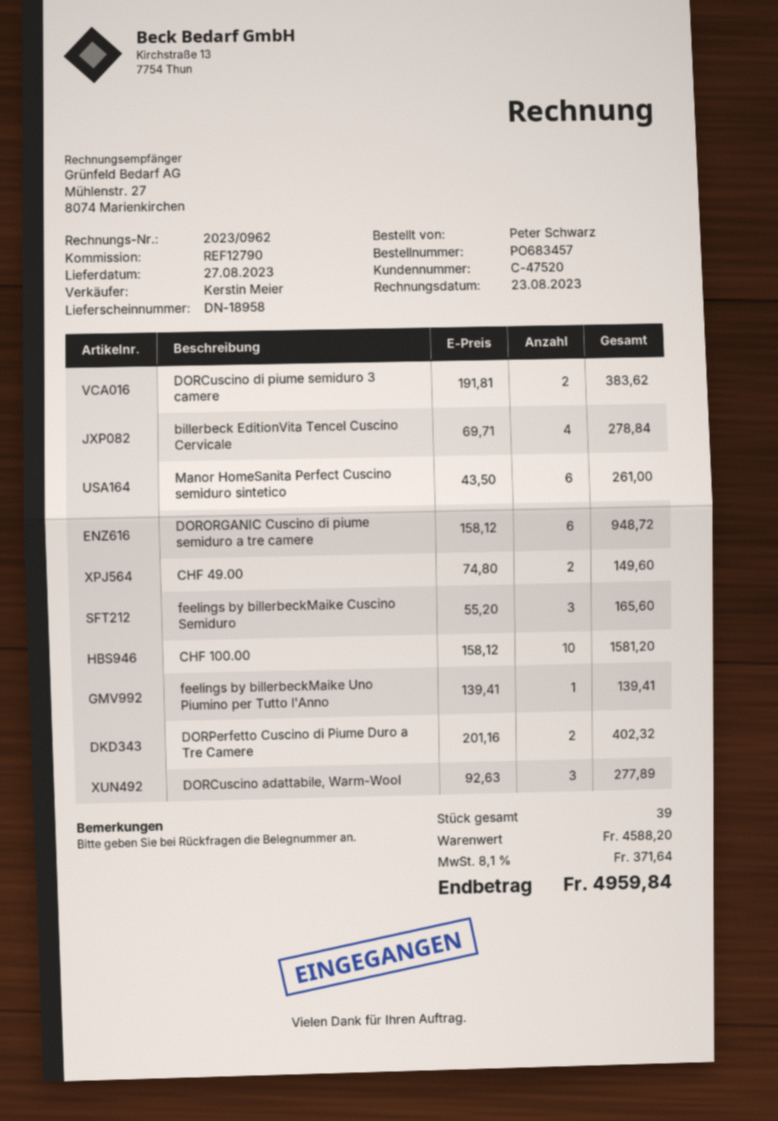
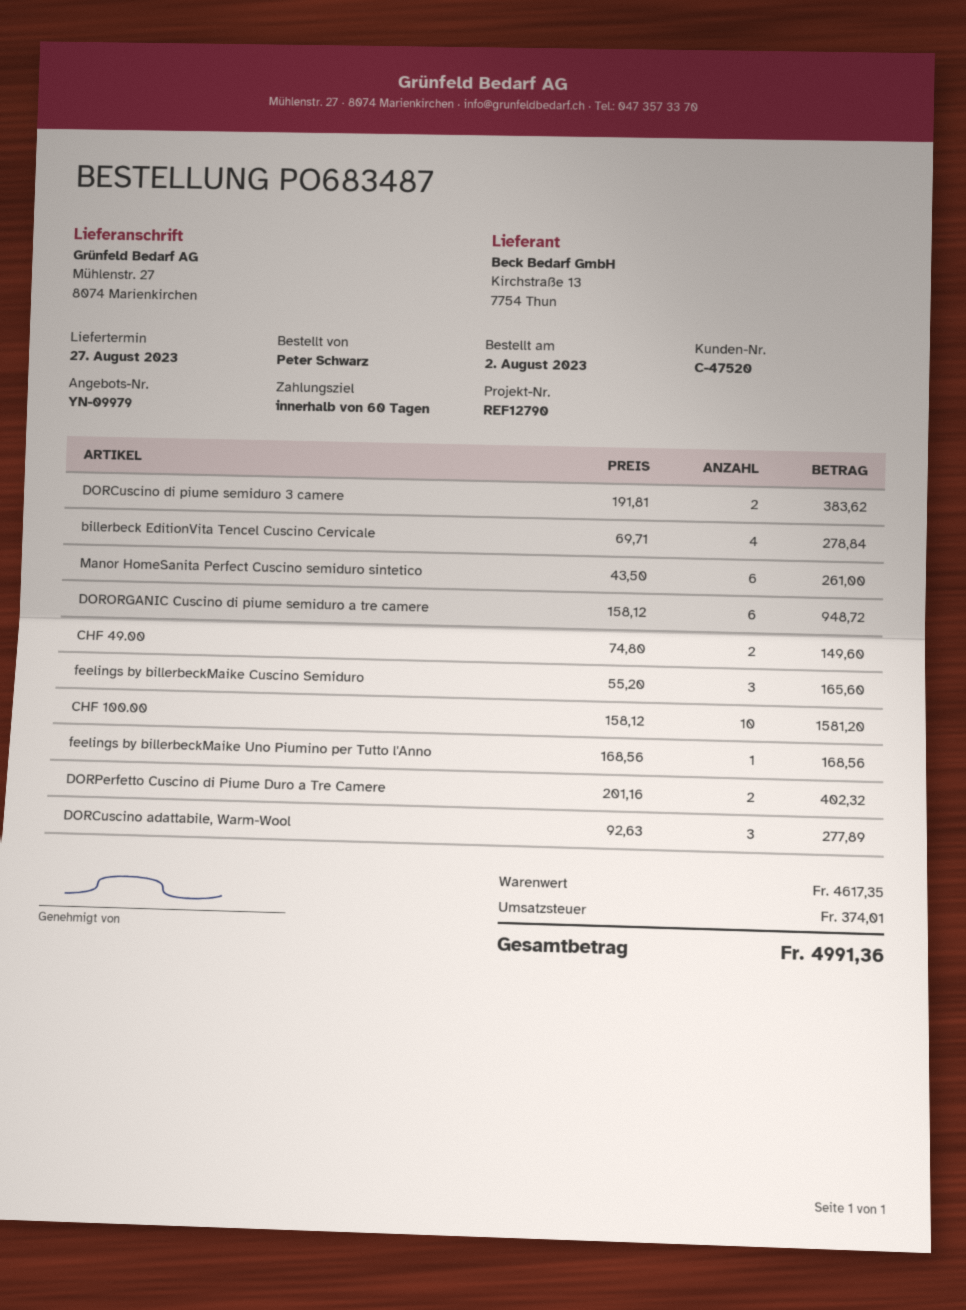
order number: PO683457 -> PO683487
feelings by billerbeckMaike Uno Piumino per Tutto l'Anno: 1 x 139.41 = 139.41 -> 1 x 168.56 = 168.56
subtotal: 4588.20 -> 4617.35
tax: 371.64 -> 374.01
total: 4959.84 -> 4991.36

